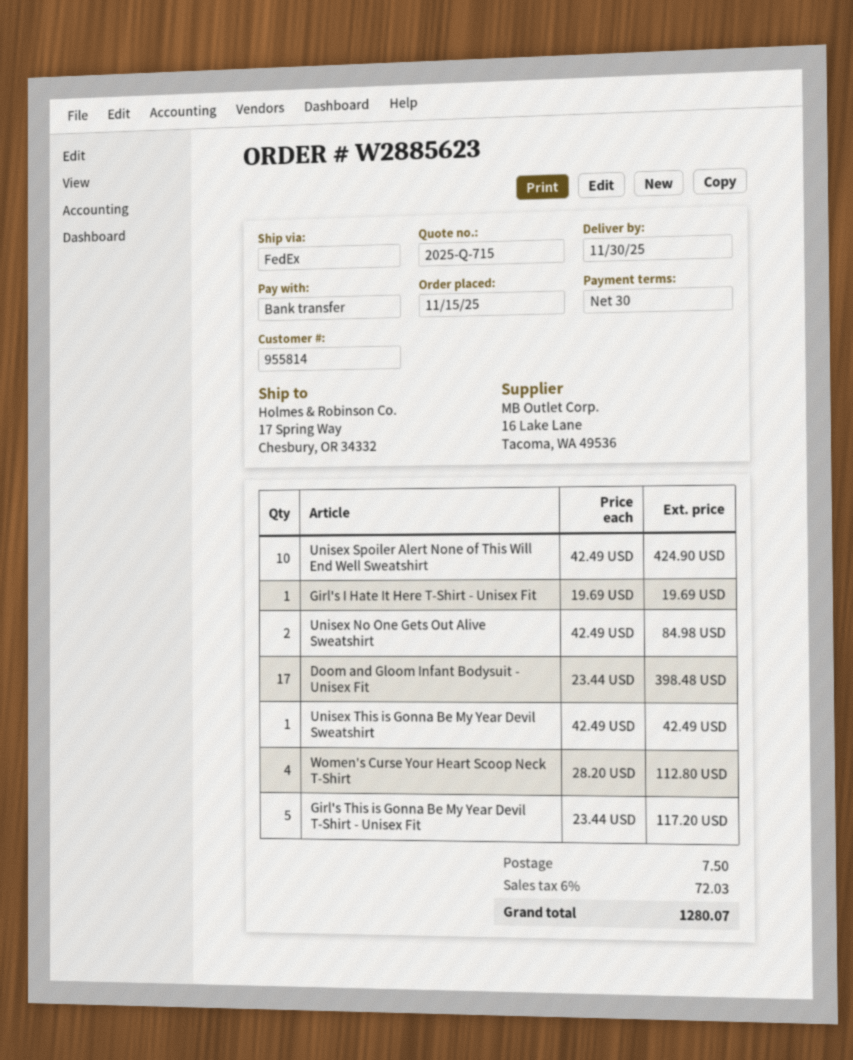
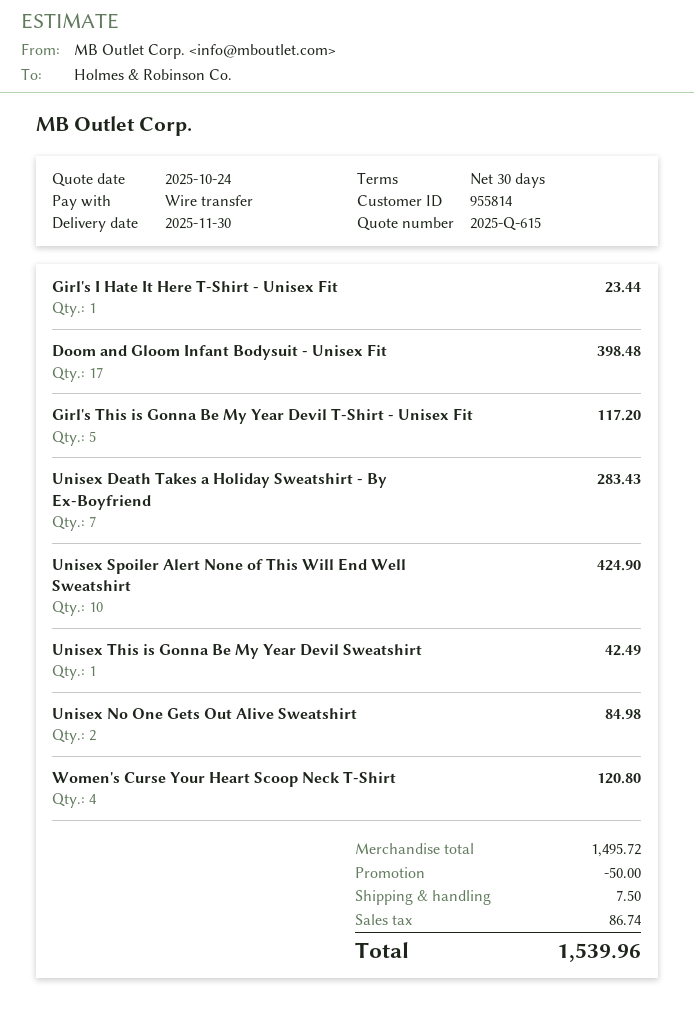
quote number: 2025-Q-715 -> 2025-Q-615
Girl's I Hate It Here T-Shirt - Unisex Fit: 1 for 19.69 -> 1 for 23.44
Women's Curse Your Heart Scoop Neck T-Shirt: 4 for 112.80 -> 4 for 120.80
Unisex Death Takes a Holiday Sweatshirt - By Ex-Boyfriend: none -> 7 for 283.43
discount: none -> 50.00
tax: 72.03 -> 86.74
total: 1280.07 -> 1539.96

